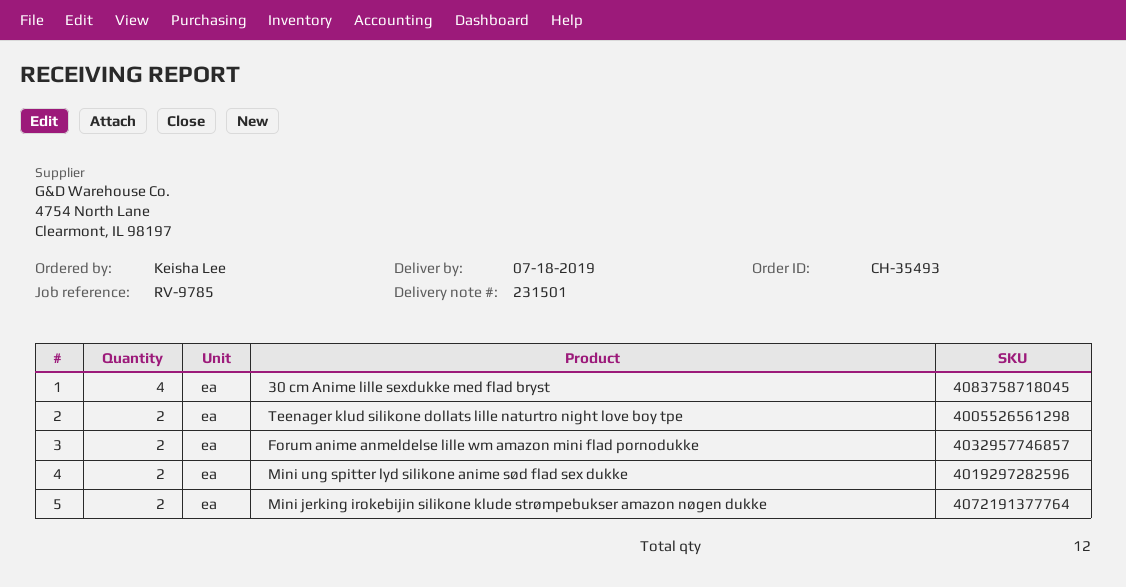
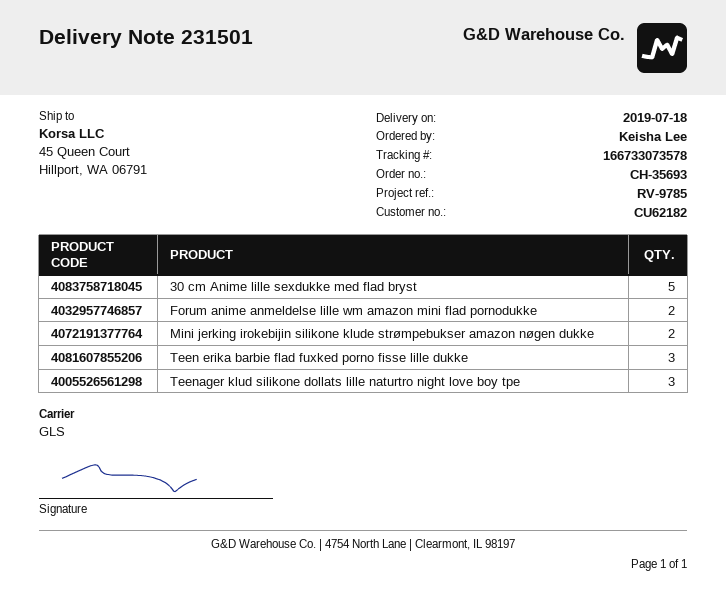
order number: CH-35493 -> CH-35693
30 cm Anime lille sexdukke med flad bryst: 4 -> 5
Teenager klud silikone dollats lille naturtro night love boy tpe: 2 -> 3
Mini ung spitter lyd silikone anime sød flad sex dukke: 2 -> none
Teen erika barbie flad fuxked porno fisse lille dukke: none -> 3

